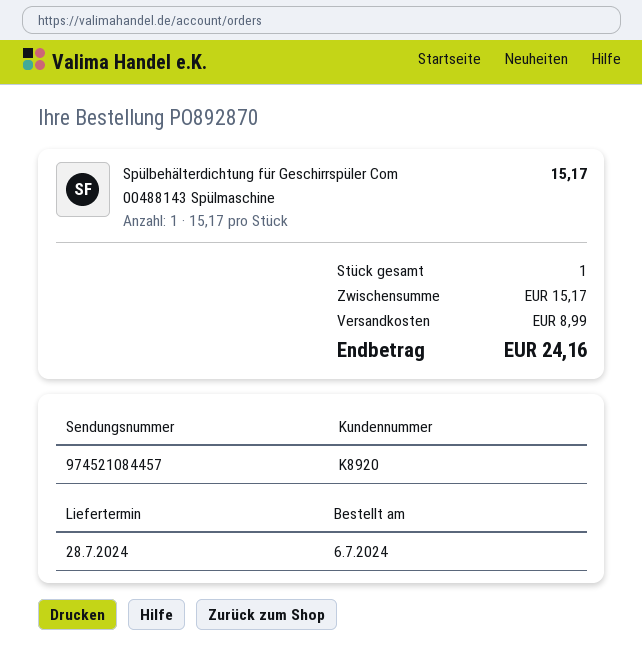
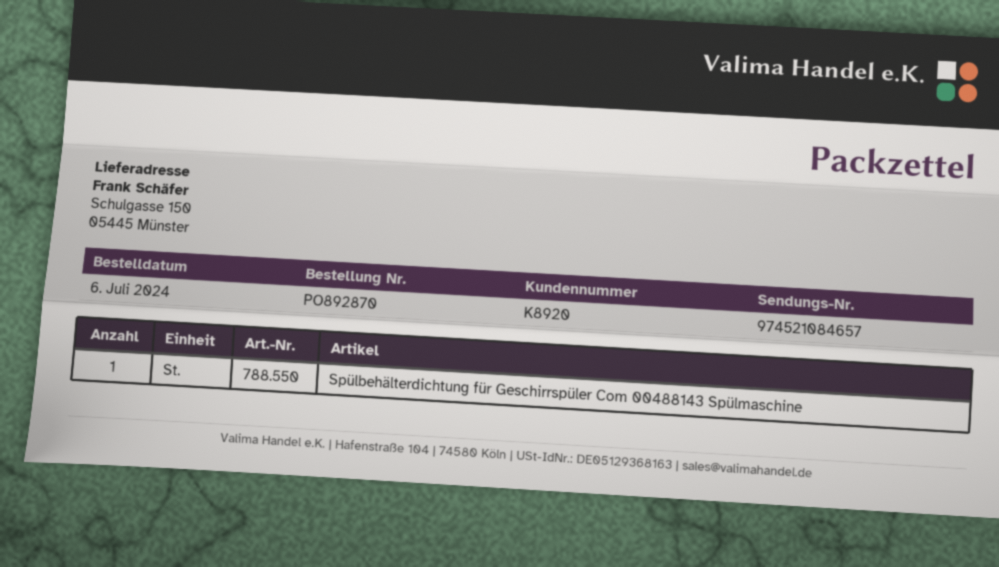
tracking number: 974521084457 -> 974521084657

